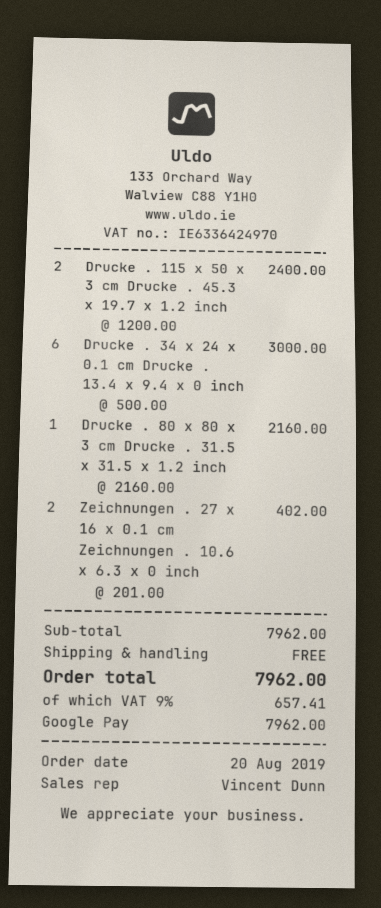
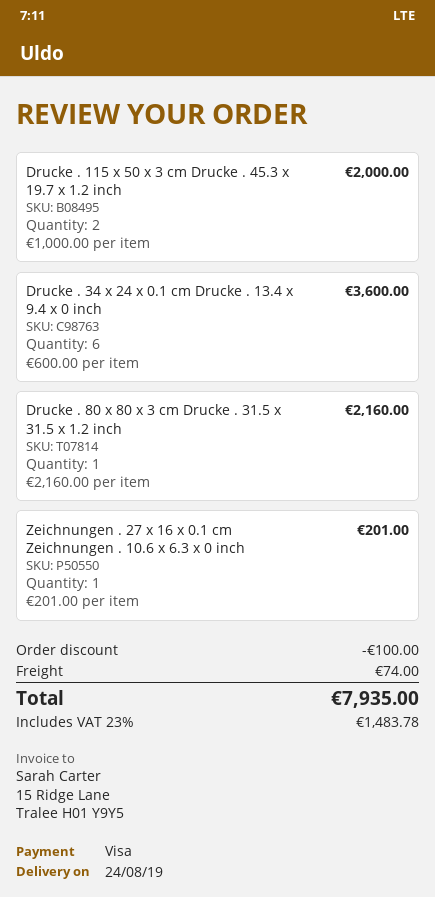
payment method: Google Pay -> Visa
Drucke . 115 x 50 x 3 cm Drucke . 45.3 x 19.7 x 1.2 inch: 2 x 1200.00 = 2400.00 -> 2 x 1000.00 = 2000.00
Drucke . 34 x 24 x 0.1 cm Drucke . 13.4 x 9.4 x 0 inch: 6 x 500.00 = 3000.00 -> 6 x 600.00 = 3600.00
Zeichnungen . 27 x 16 x 0.1 cm Zeichnungen . 10.6 x 6.3 x 0 inch: 2 x 201.00 = 402.00 -> 1 x 201.00 = 201.00
discount: none -> 100.00
shipping: 0.00 -> 74.00
tax: 9% = 657.41 -> 23% = 1483.78
total: 7962.00 -> 7935.00

